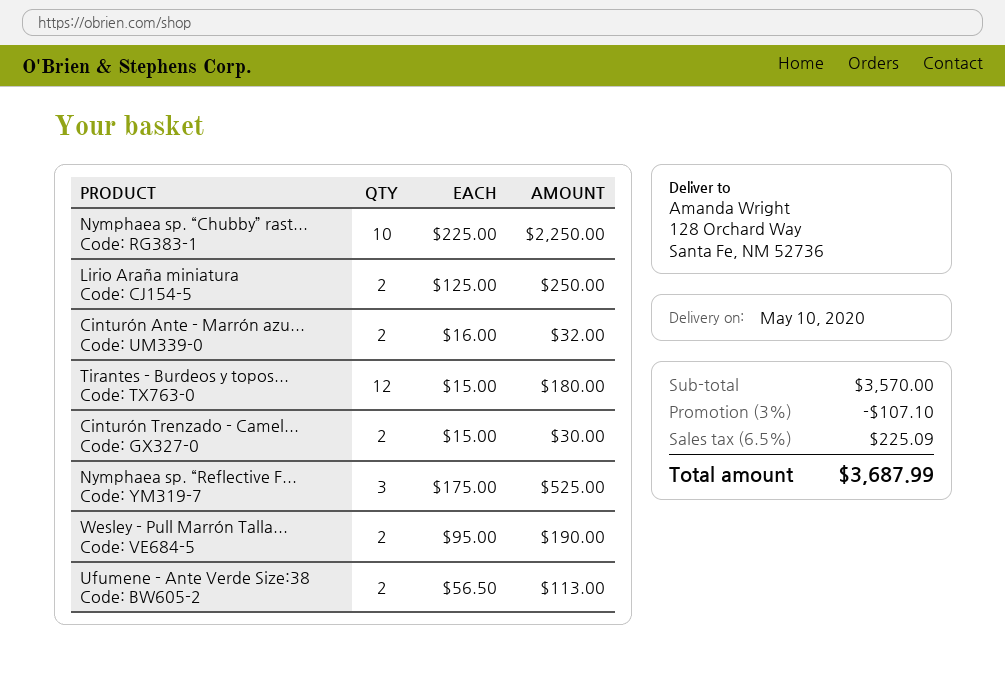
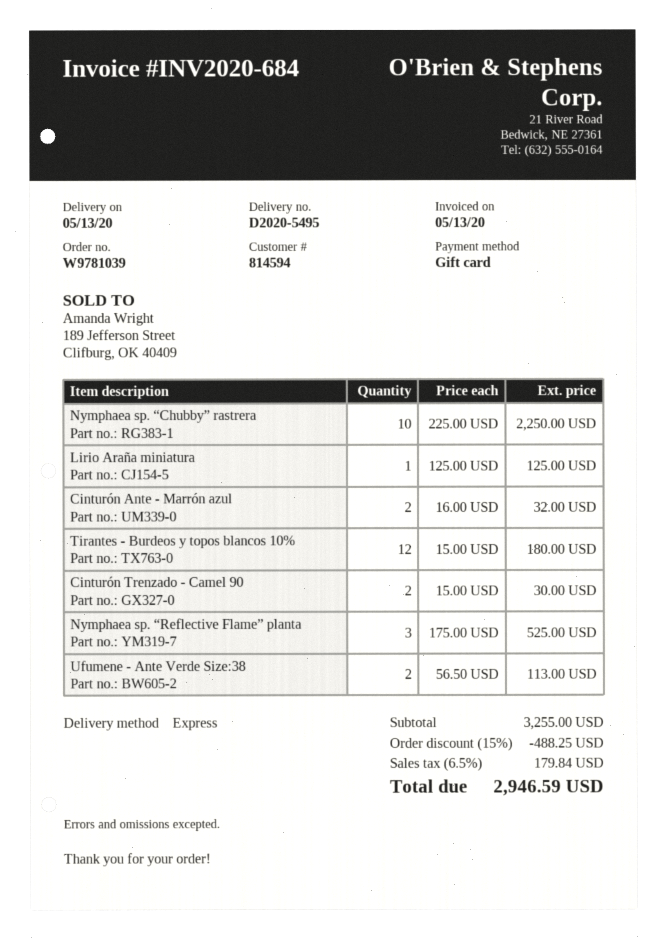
delivery date: 2020-05-10 -> 2020-05-13
Lirio Araña miniatura: 2 x 125.00 = 250.00 -> 1 x 125.00 = 125.00
Wesley - Pull Marrón Talla...: 2 x 95.00 = 190.00 -> none
subtotal: 3570.00 -> 3255.00
discount: 3% = 107.10 -> 15% = 488.25
tax: 6.5% = 225.09 -> 6.5% = 179.84
total: 3687.99 -> 2946.59

